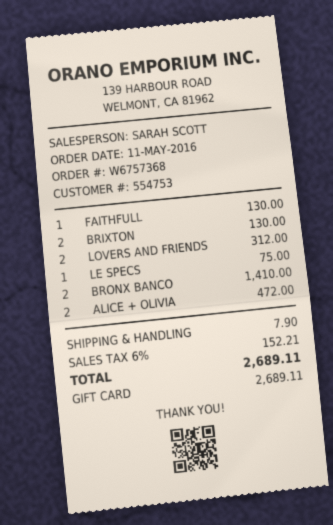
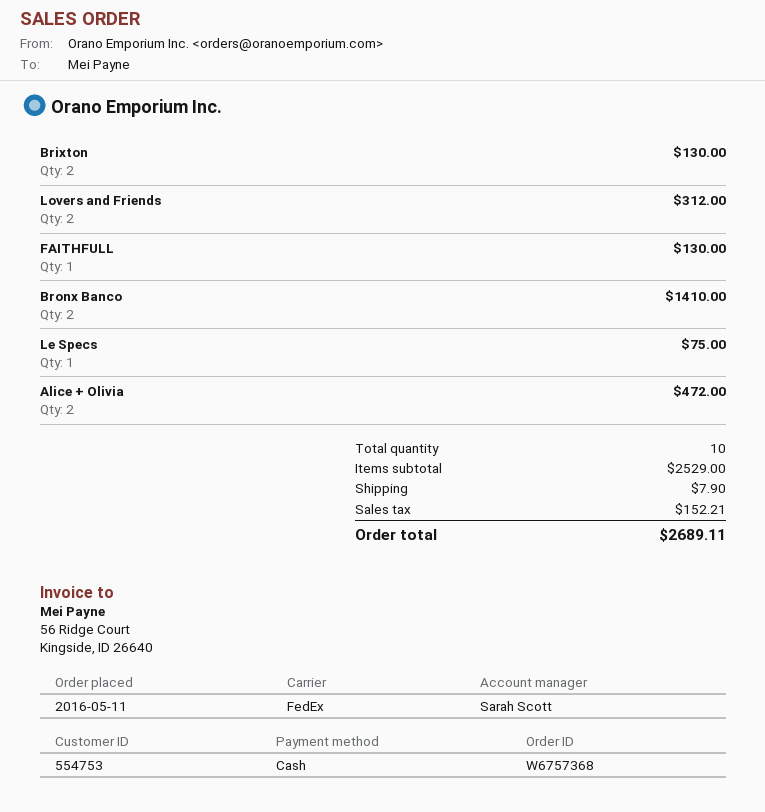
payment method: gift card -> cash

